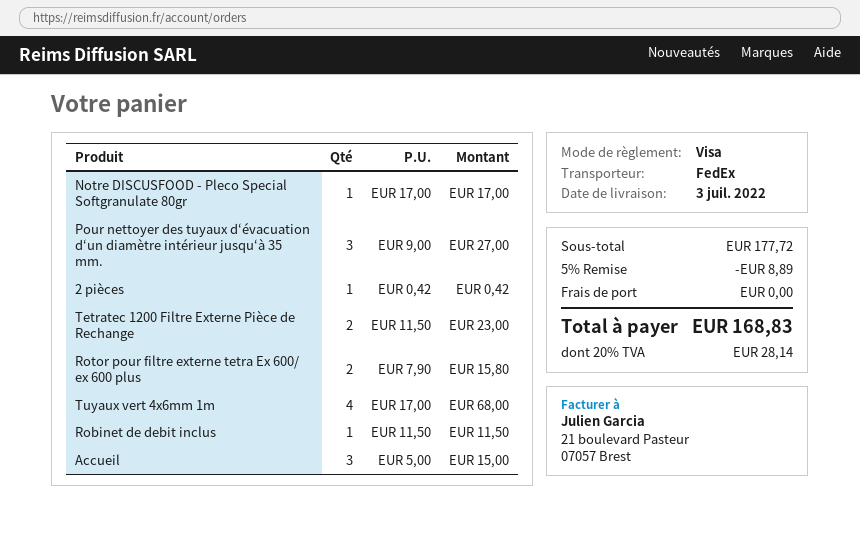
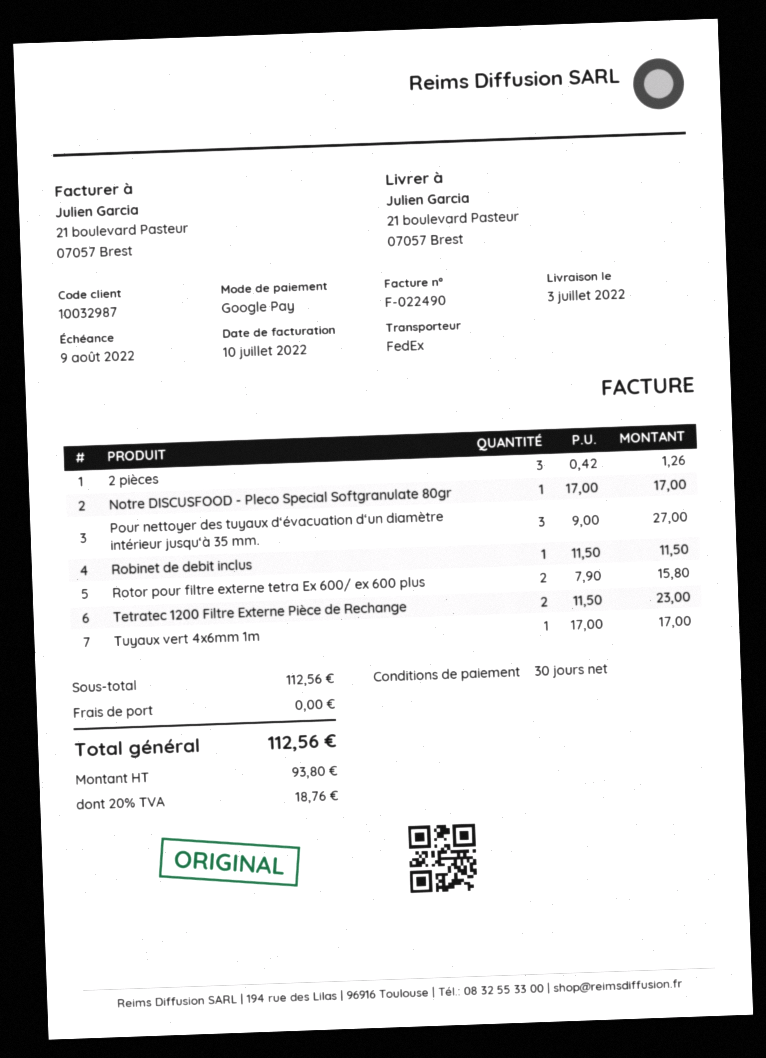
payment method: Visa -> Google Pay
2 pièces: 1 x 0.42 = 0.42 -> 3 x 0.42 = 1.26
Tuyaux vert 4x6mm 1m: 4 x 17.00 = 68.00 -> 1 x 17.00 = 17.00
Accueil: 3 x 5.00 = 15.00 -> none
subtotal: 177.72 -> 112.56
discount: 5% = 8.89 -> none
tax: 20% = 28.14 -> 20% = 18.76
total: 168.83 -> 112.56

